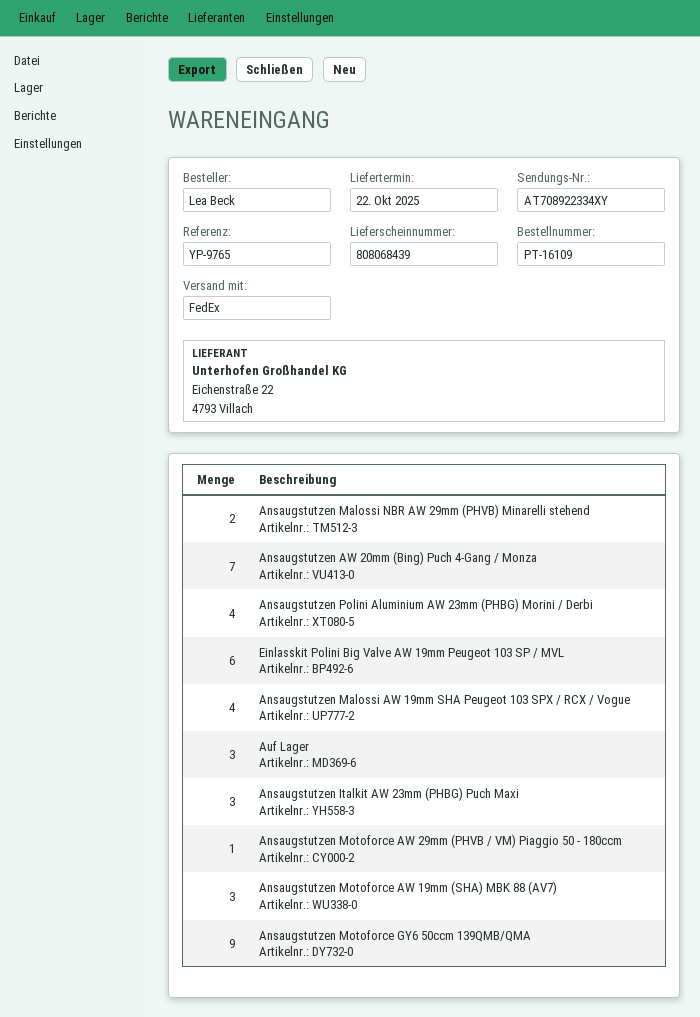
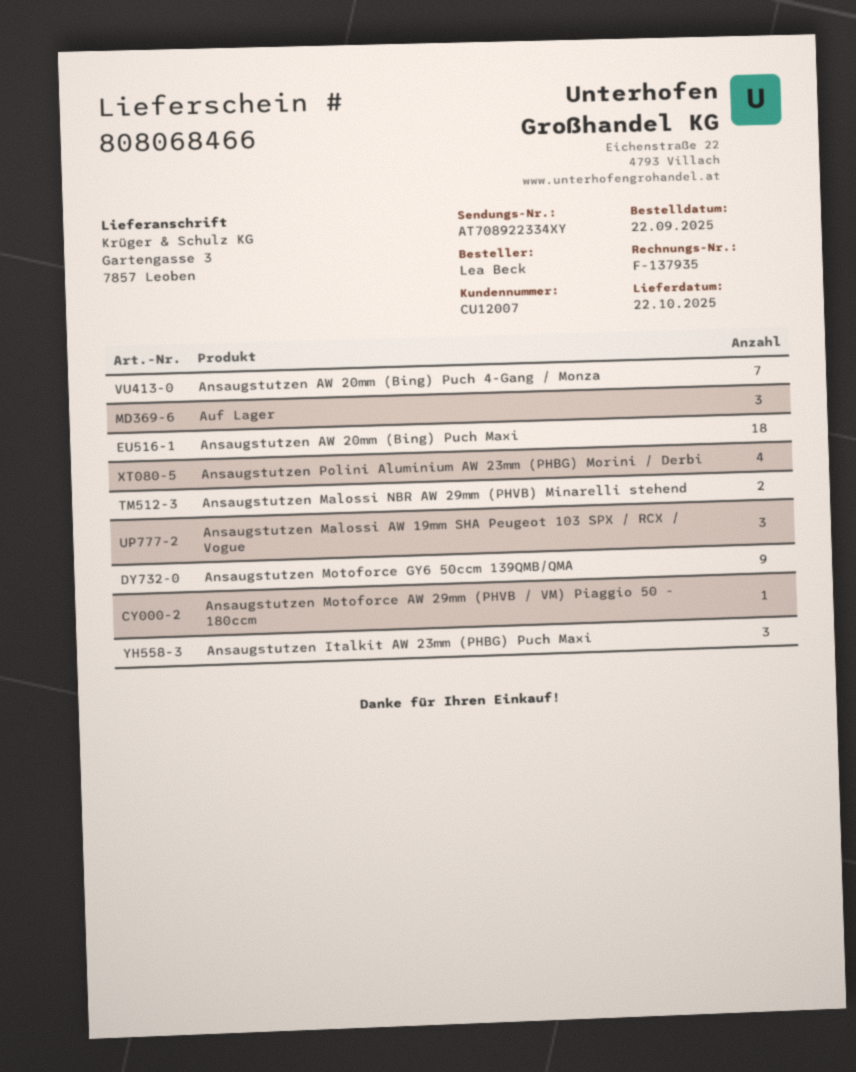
delivery note number: 808068439 -> 808068466
Einlasskit Polini Big Valve AW 19mm Peugeot 103 SP / MVL: 6 -> none
Ansaugstutzen Malossi AW 19mm SHA Peugeot 103 SPX / RCX / Vogue: 4 -> 3
Ansaugstutzen Motoforce AW 19mm (SHA) MBK 88 (AV7): 3 -> none
Ansaugstutzen AW 20mm (Bing) Puch Maxi: none -> 18

